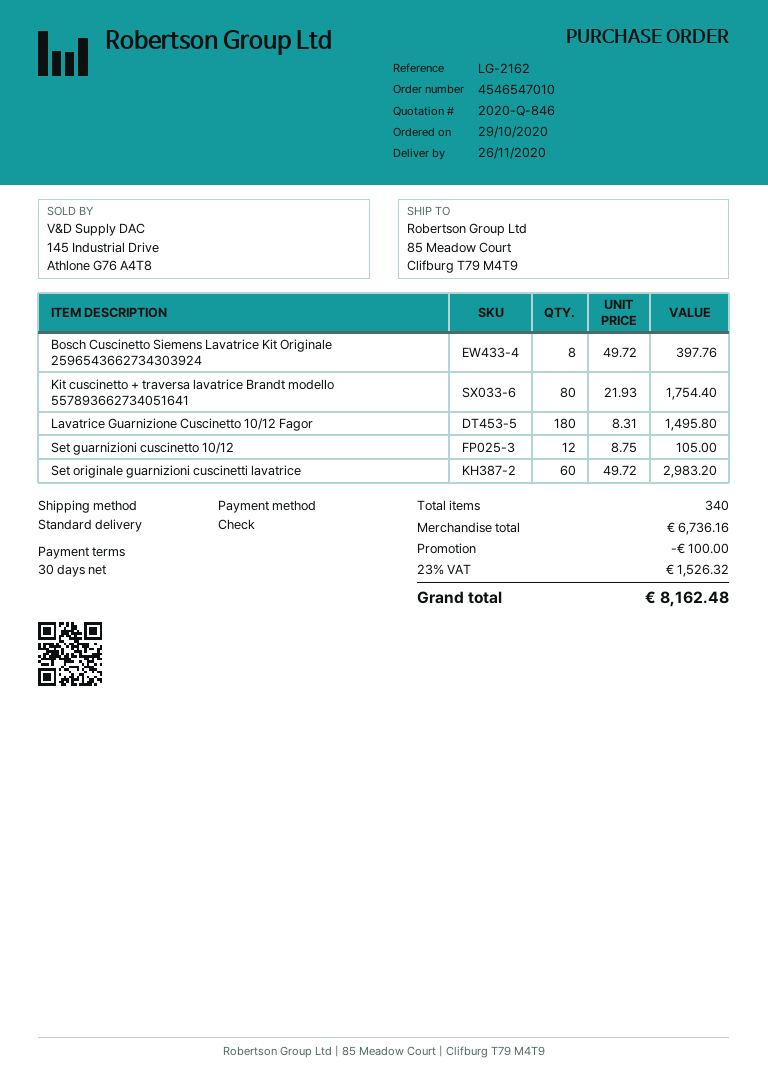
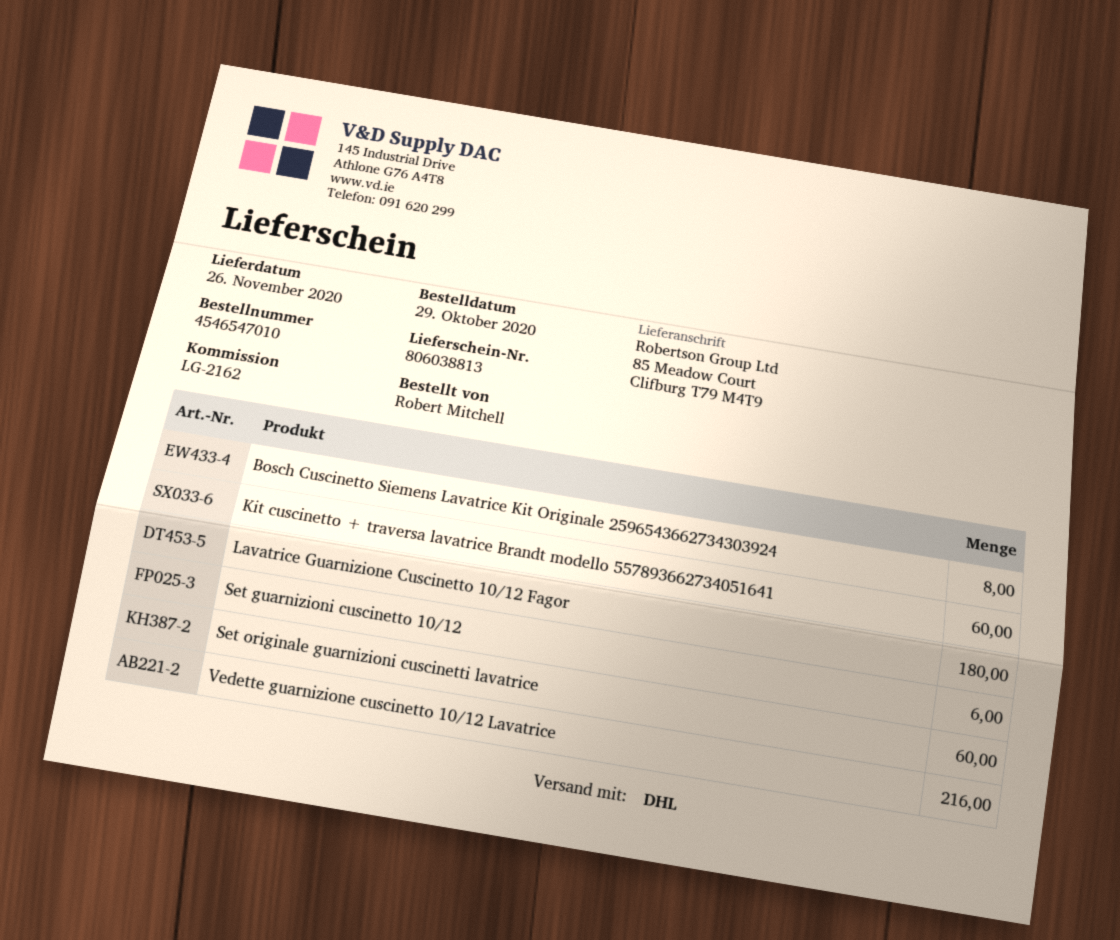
shipping method: standard -> DHL
Kit cuscinetto + traversa lavatrice Brandt modello 557893662734051641: 80 -> 60
Set guarnizioni cuscinetto 10/12: 12 -> 6
Vedette guarnizione cuscinetto 10/12 Lavatrice: none -> 216

